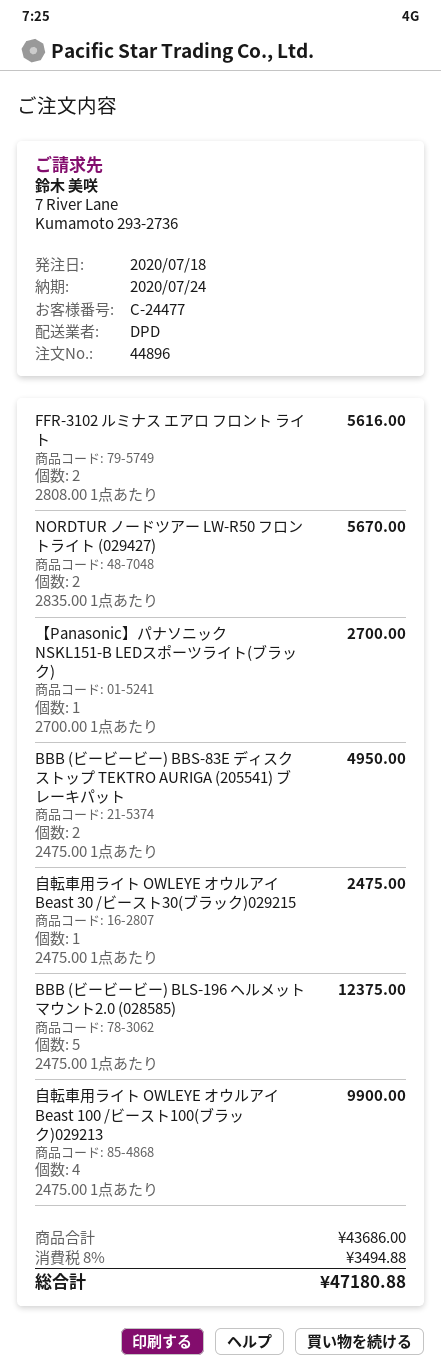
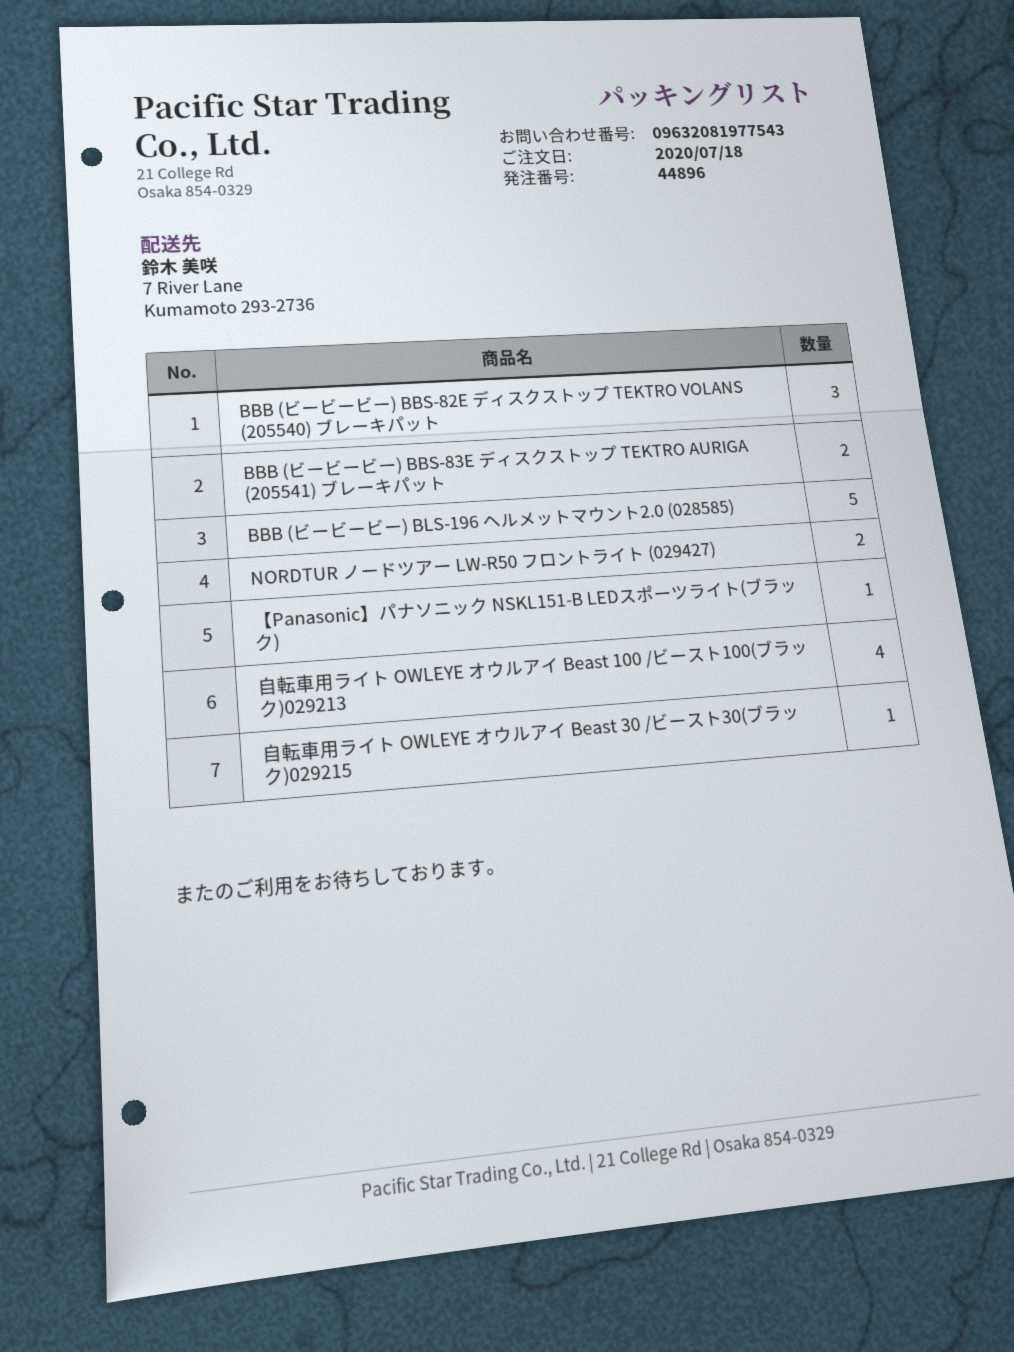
FFR-3102 ルミナス エアロ フロント ライト: 2 -> none
BBB (ビービービー) BBS-82E ディスクストップ TEKTRO VOLANS (205540) ブレーキパット: none -> 3

